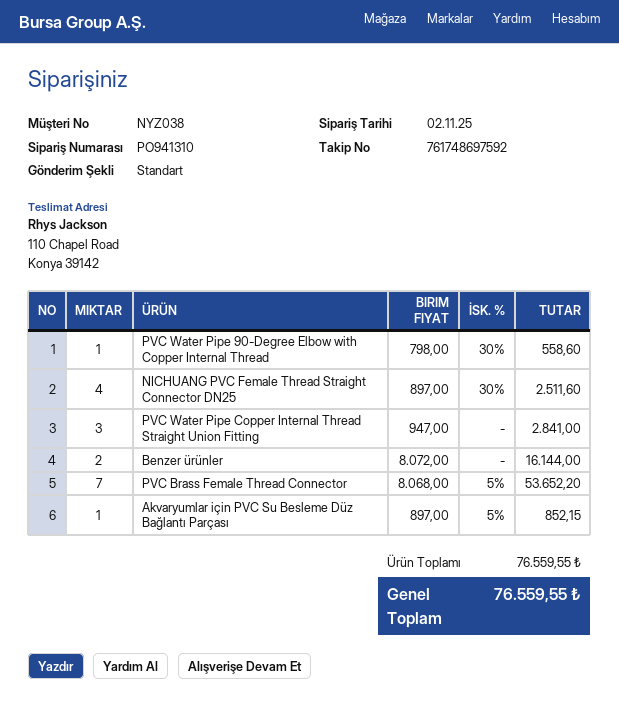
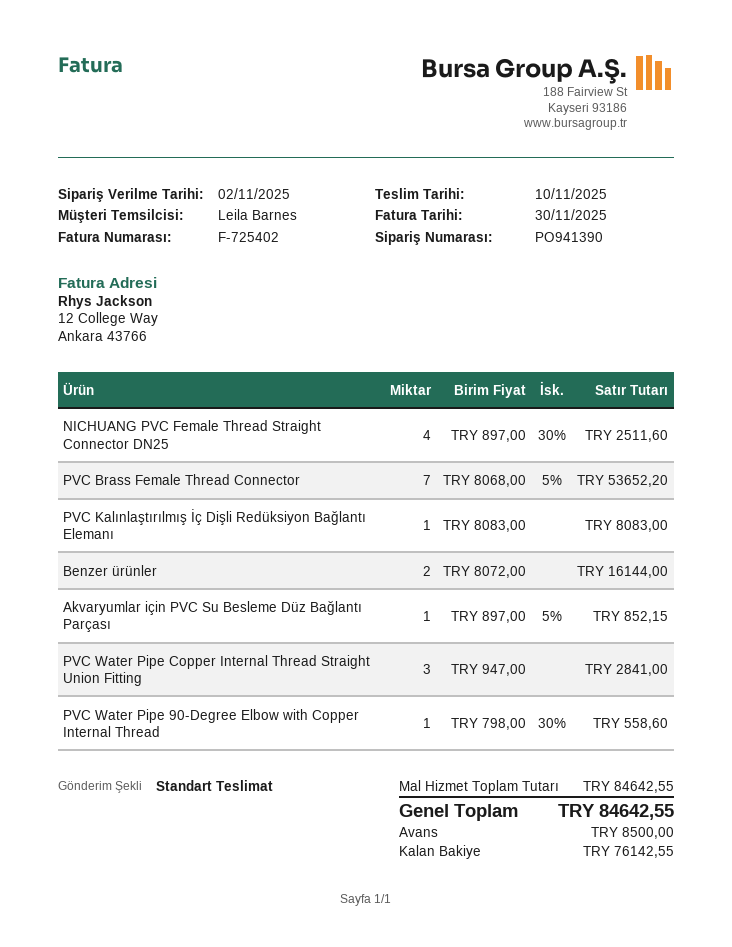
order number: PO941310 -> PO941390
PVC Kalınlaştırılmış İç Dişli Redüksiyon Bağlantı Elemanı: none -> 1 x 8083.00 = 8083.00
subtotal: 76559.55 -> 84642.55
total: 76559.55 -> 84642.55

